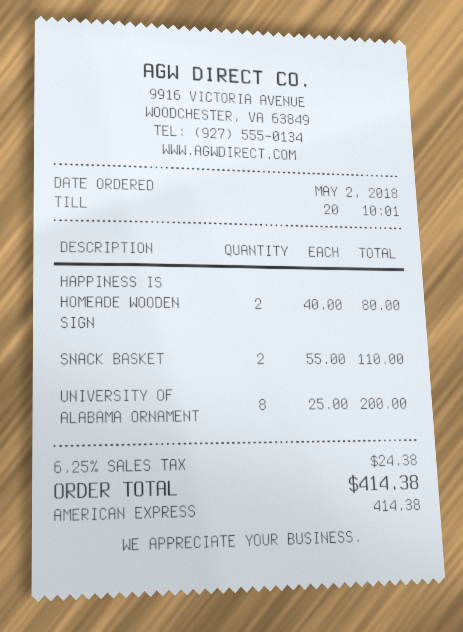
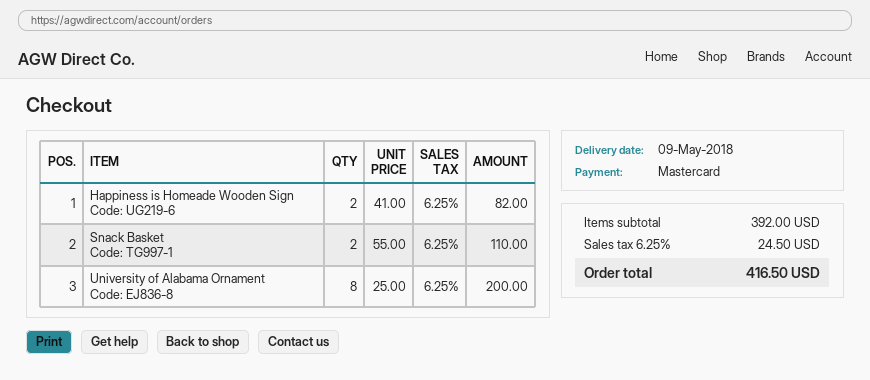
payment method: American Express -> Mastercard
HAPPINESS IS HOMEADE WOODEN SIGN: 2 x 40.00 = 80.00 -> 2 x 41.00 = 82.00
tax: 6.25% = 24.38 -> 6.25% = 24.50
total: 414.38 -> 416.50

